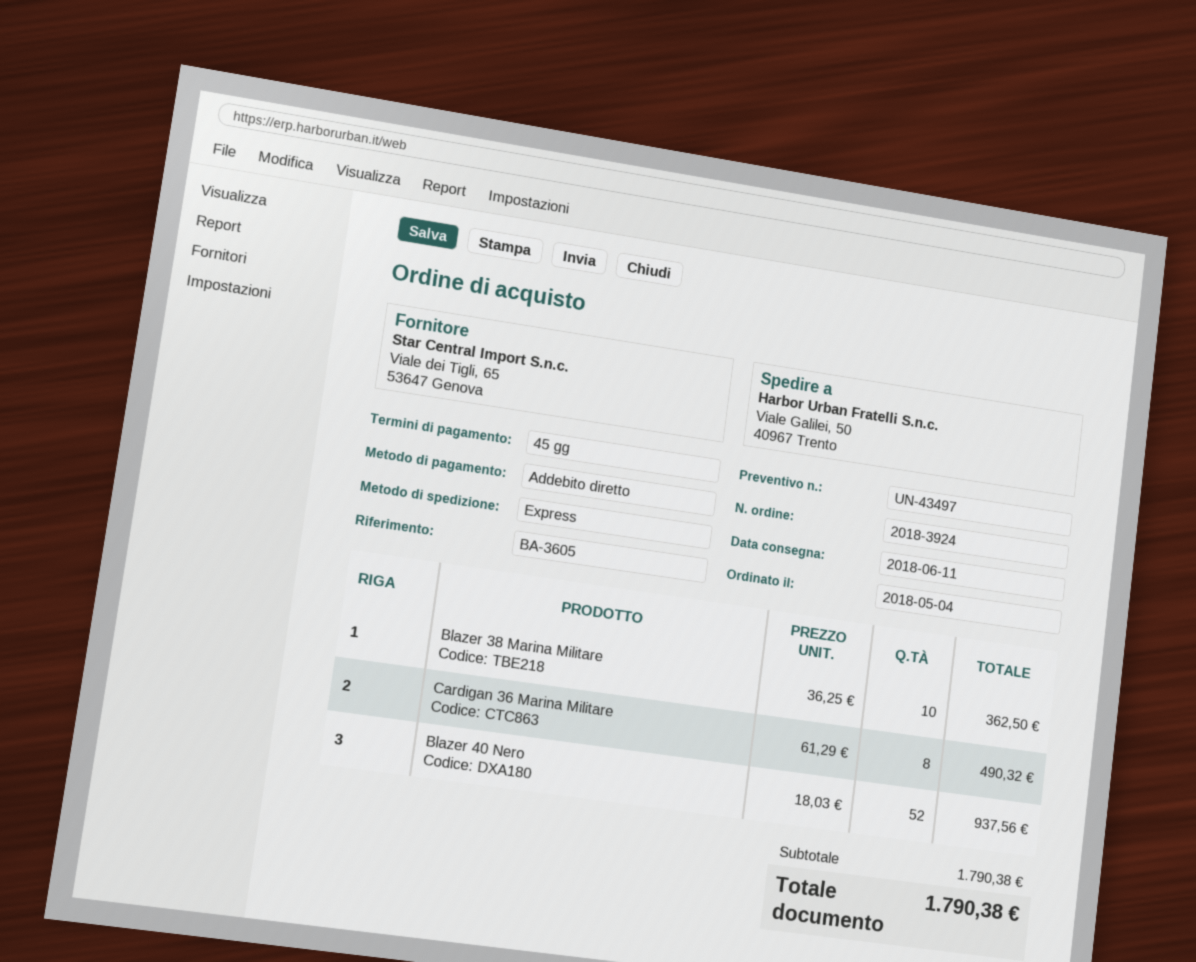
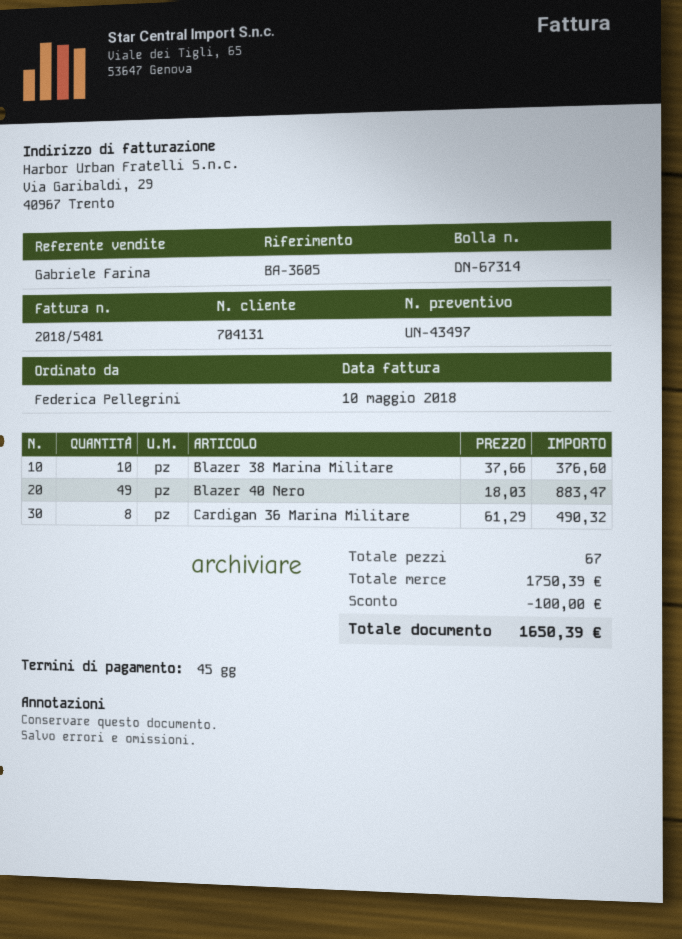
Blazer 38 Marina Militare: 10 x 36.25 = 362.50 -> 10 x 37.66 = 376.60
Blazer 40 Nero: 52 x 18.03 = 937.56 -> 49 x 18.03 = 883.47
subtotal: 1790.38 -> 1750.39
discount: none -> 100.00
total: 1790.38 -> 1650.39

